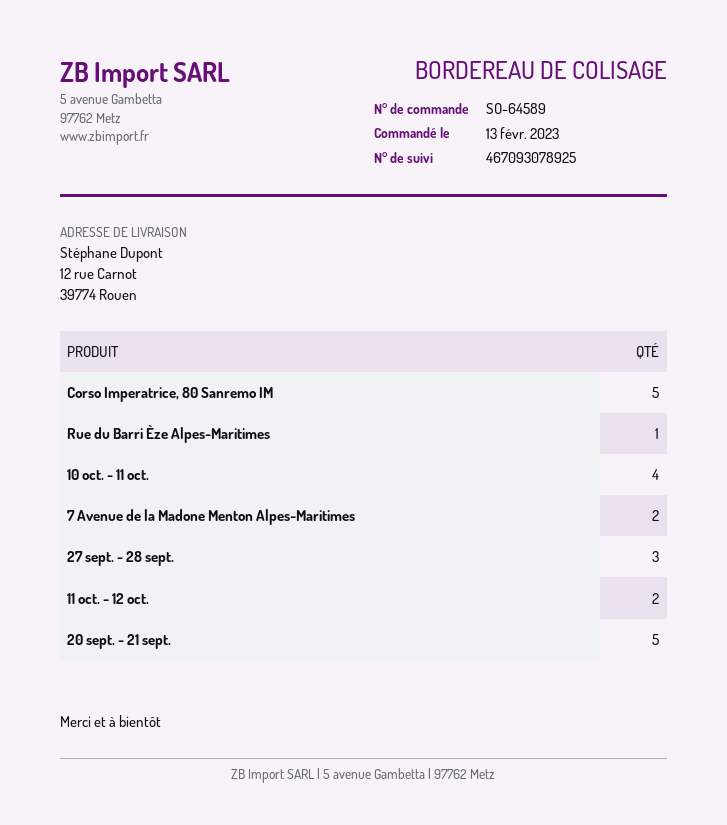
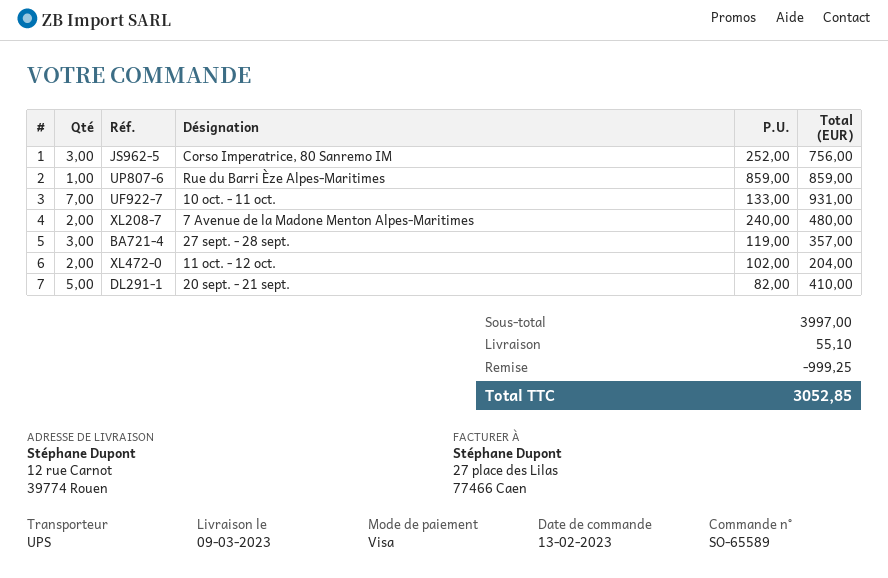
order number: SO-64589 -> SO-65589
Corso Imperatrice, 80 Sanremo IM: 5 -> 3
10 oct. - 11 oct.: 4 -> 7

